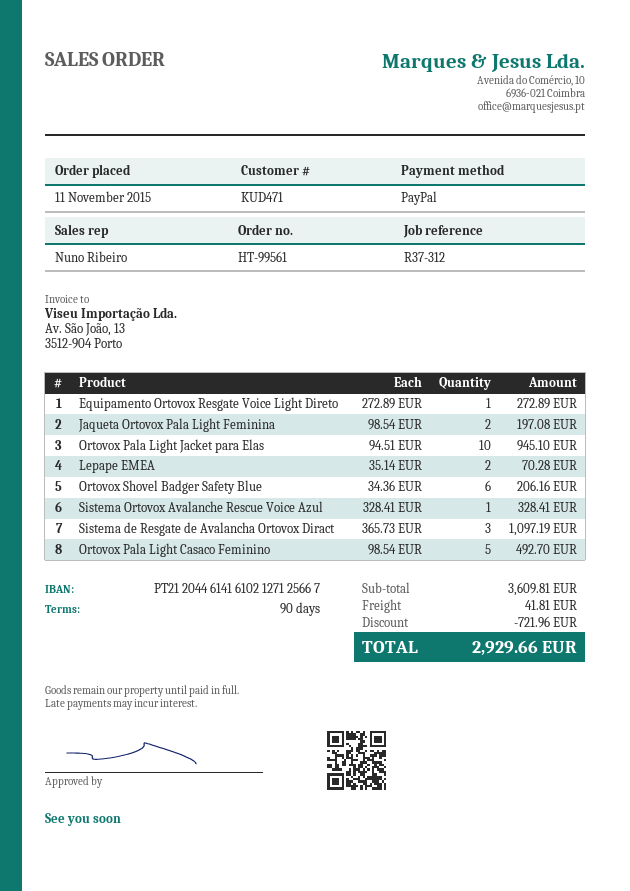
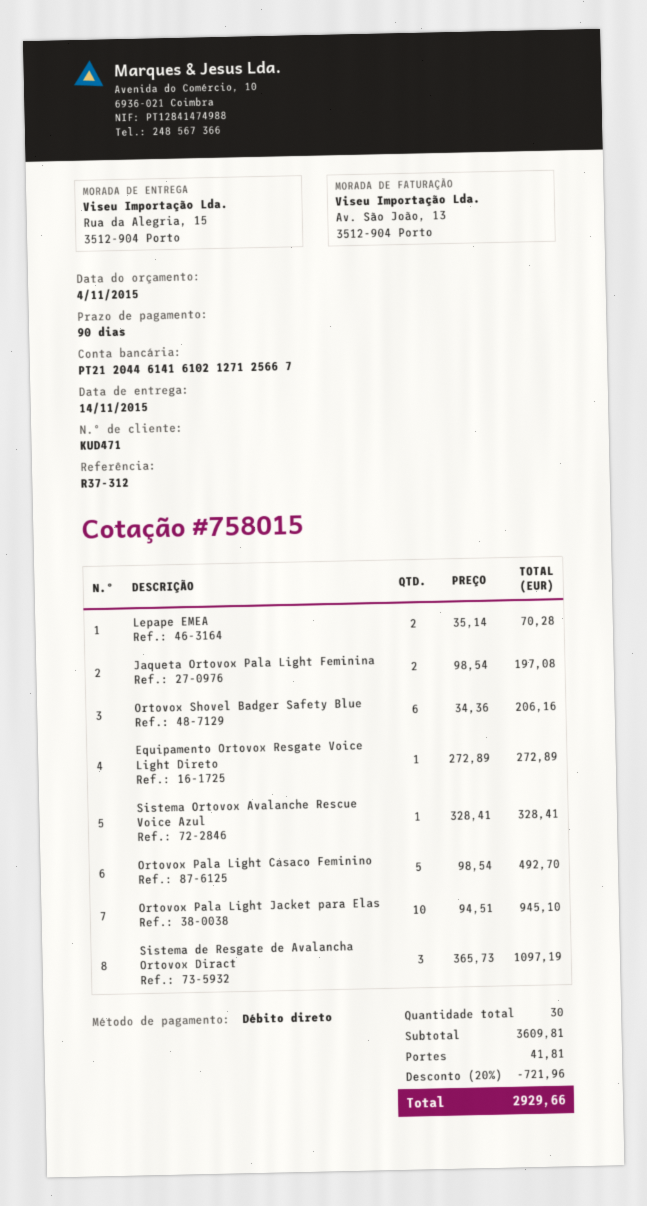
payment method: PayPal -> direct debit

